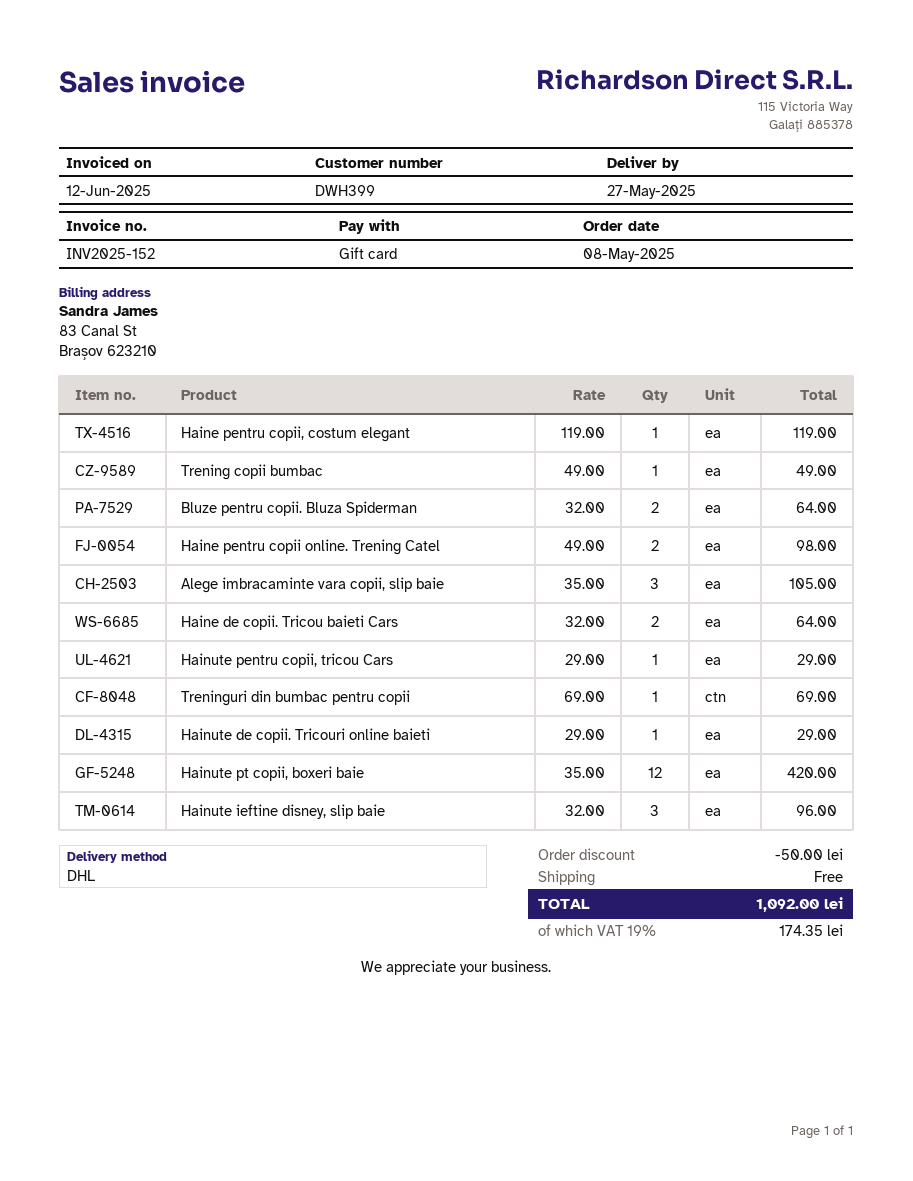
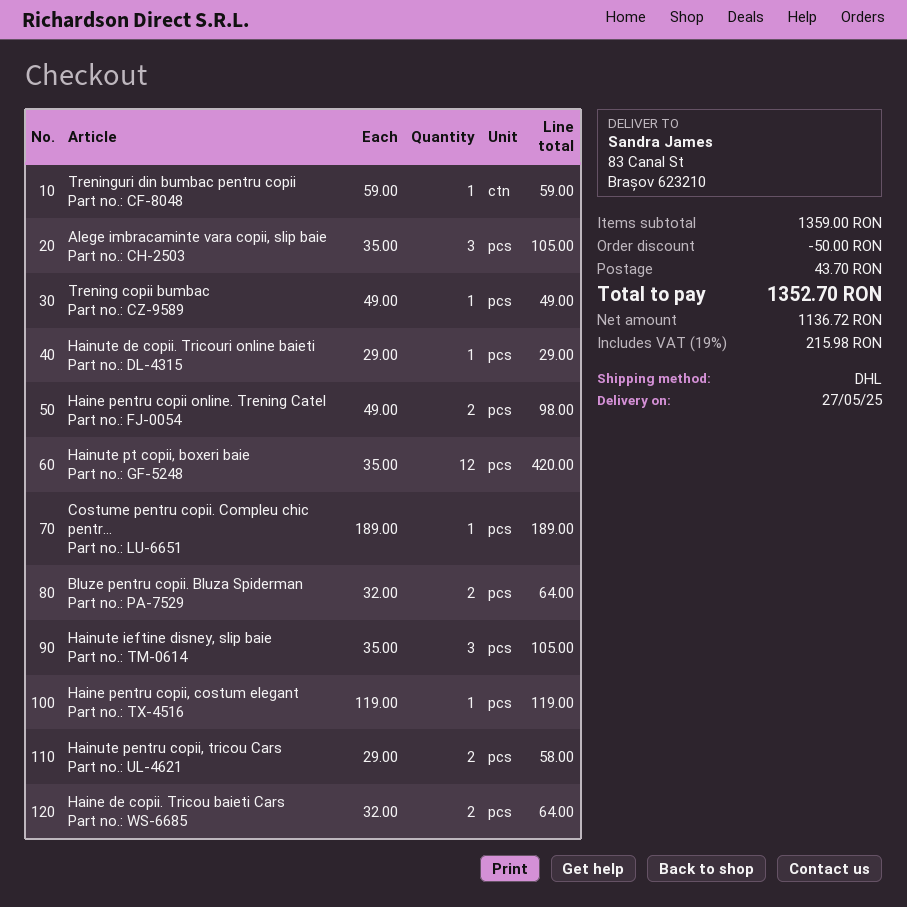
Hainute pentru copii, tricou Cars: 1 x 29.00 = 29.00 -> 2 x 29.00 = 58.00
Treninguri din bumbac pentru copii: 1 x 69.00 = 69.00 -> 1 x 59.00 = 59.00
Hainute ieftine disney, slip baie: 3 x 32.00 = 96.00 -> 3 x 35.00 = 105.00
Costume pentru copii. Compleu chic pentr...: none -> 1 x 189.00 = 189.00
shipping: 0.00 -> 43.70
tax: 19% = 174.35 -> 19% = 215.98
total: 1092.00 -> 1352.70

